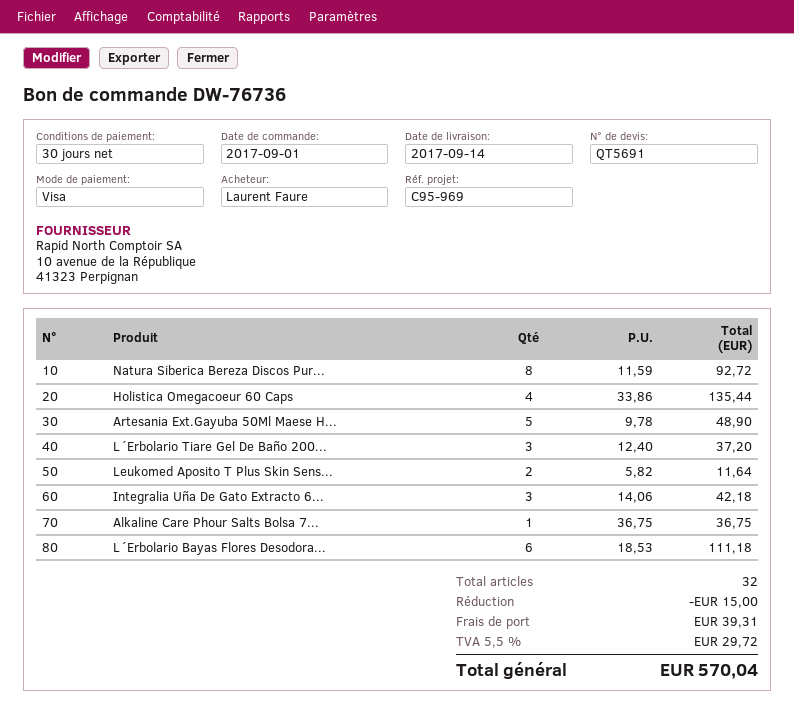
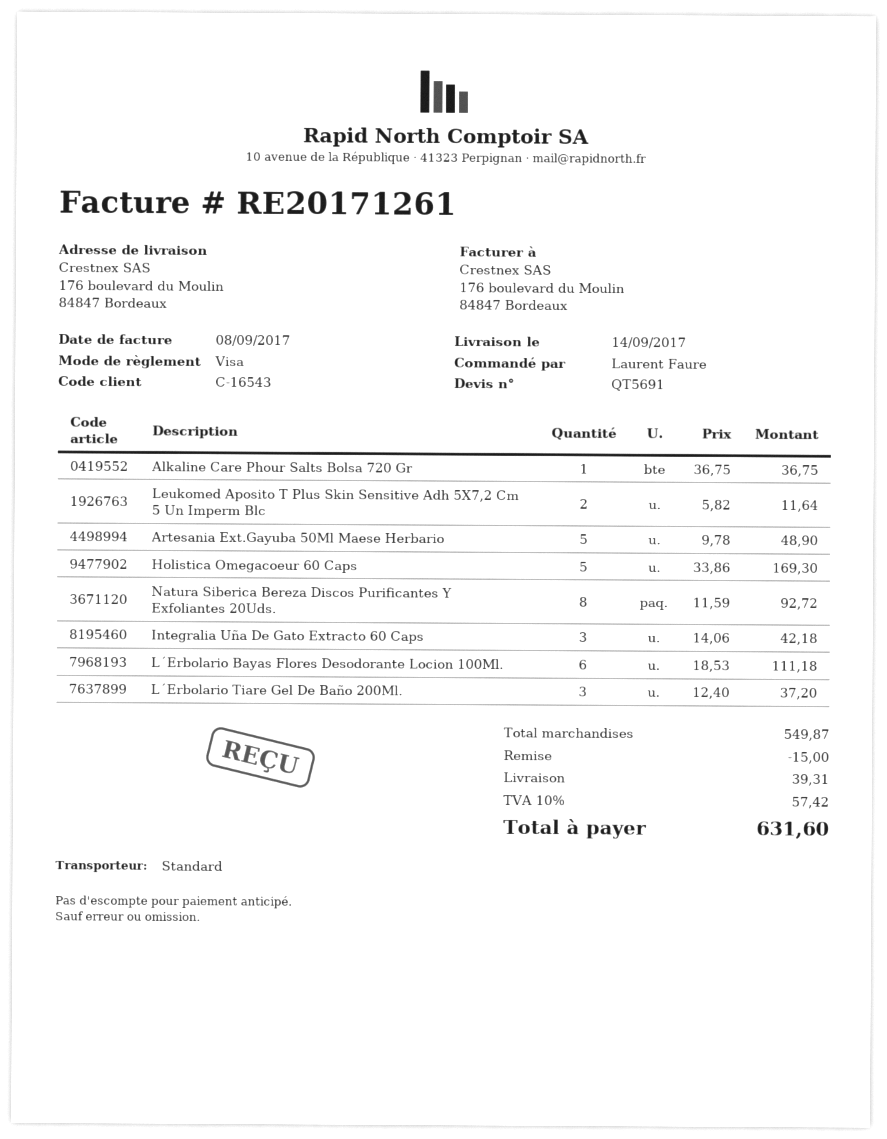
Holistica Omegacoeur 60 Caps: 4 x 33.86 = 135.44 -> 5 x 33.86 = 169.30
tax: 5.5% = 29.72 -> 10% = 57.42
total: 570.04 -> 631.60

